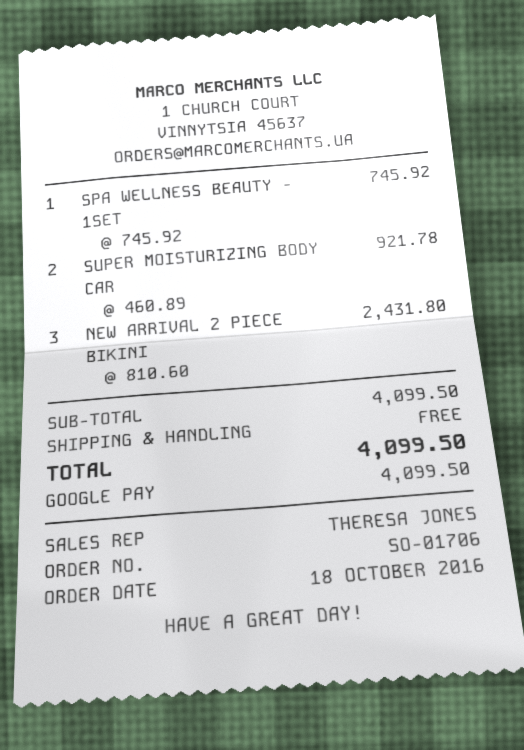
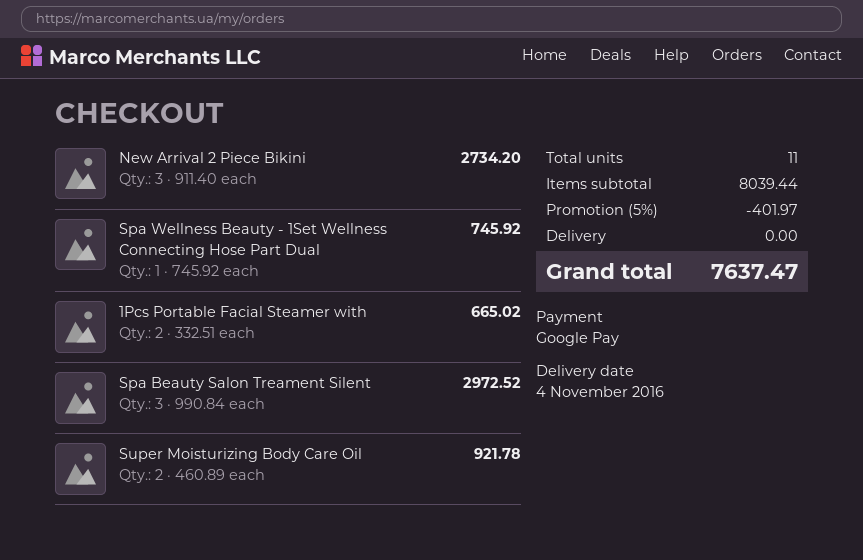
NEW ARRIVAL 2 PIECE BIKINI: 3 x 810.60 = 2431.80 -> 3 x 911.40 = 2734.20
1Pcs Portable Facial Steamer with: none -> 2 x 332.51 = 665.02
Spa Beauty Salon Treament Silent: none -> 3 x 990.84 = 2972.52
subtotal: 4099.50 -> 8039.44
discount: none -> 5% = 401.97
total: 4099.50 -> 7637.47

